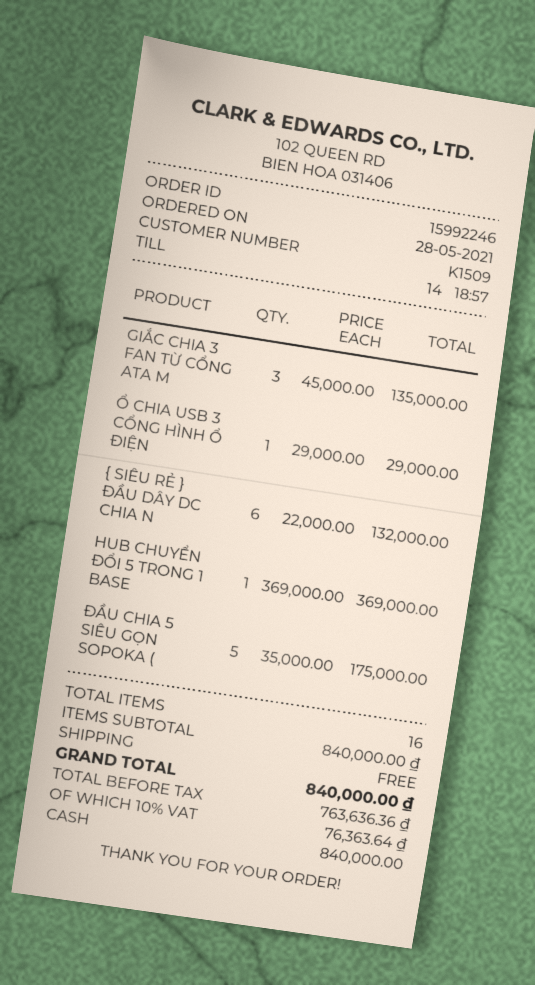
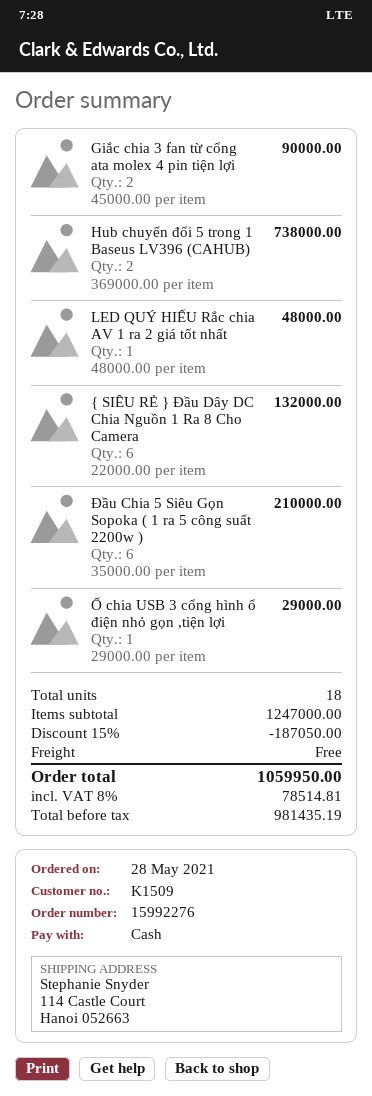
order number: 15992246 -> 15992276
GIẮC CHIA 3 FAN TỪ CỔNG ATA M: 3 x 45000.00 = 135000.00 -> 2 x 45000.00 = 90000.00
HUB CHUYỂN ĐỔI 5 TRONG 1 BASE: 1 x 369000.00 = 369000.00 -> 2 x 369000.00 = 738000.00
ĐẦU CHIA 5 SIÊU GỌN SOPOKA (: 5 x 35000.00 = 175000.00 -> 6 x 35000.00 = 210000.00
LED QUÝ HIẾU Rắc chia AV 1 ra 2 giá tốt nhất: none -> 1 x 48000.00 = 48000.00
total quantity: 16 -> 18
subtotal: 840000.00 -> 1247000.00
discount: none -> 15% = 187050.00
net: 763636.36 -> 981435.19
tax: 10% = 76363.64 -> 8% = 78514.81
total: 840000.00 -> 1059950.00

